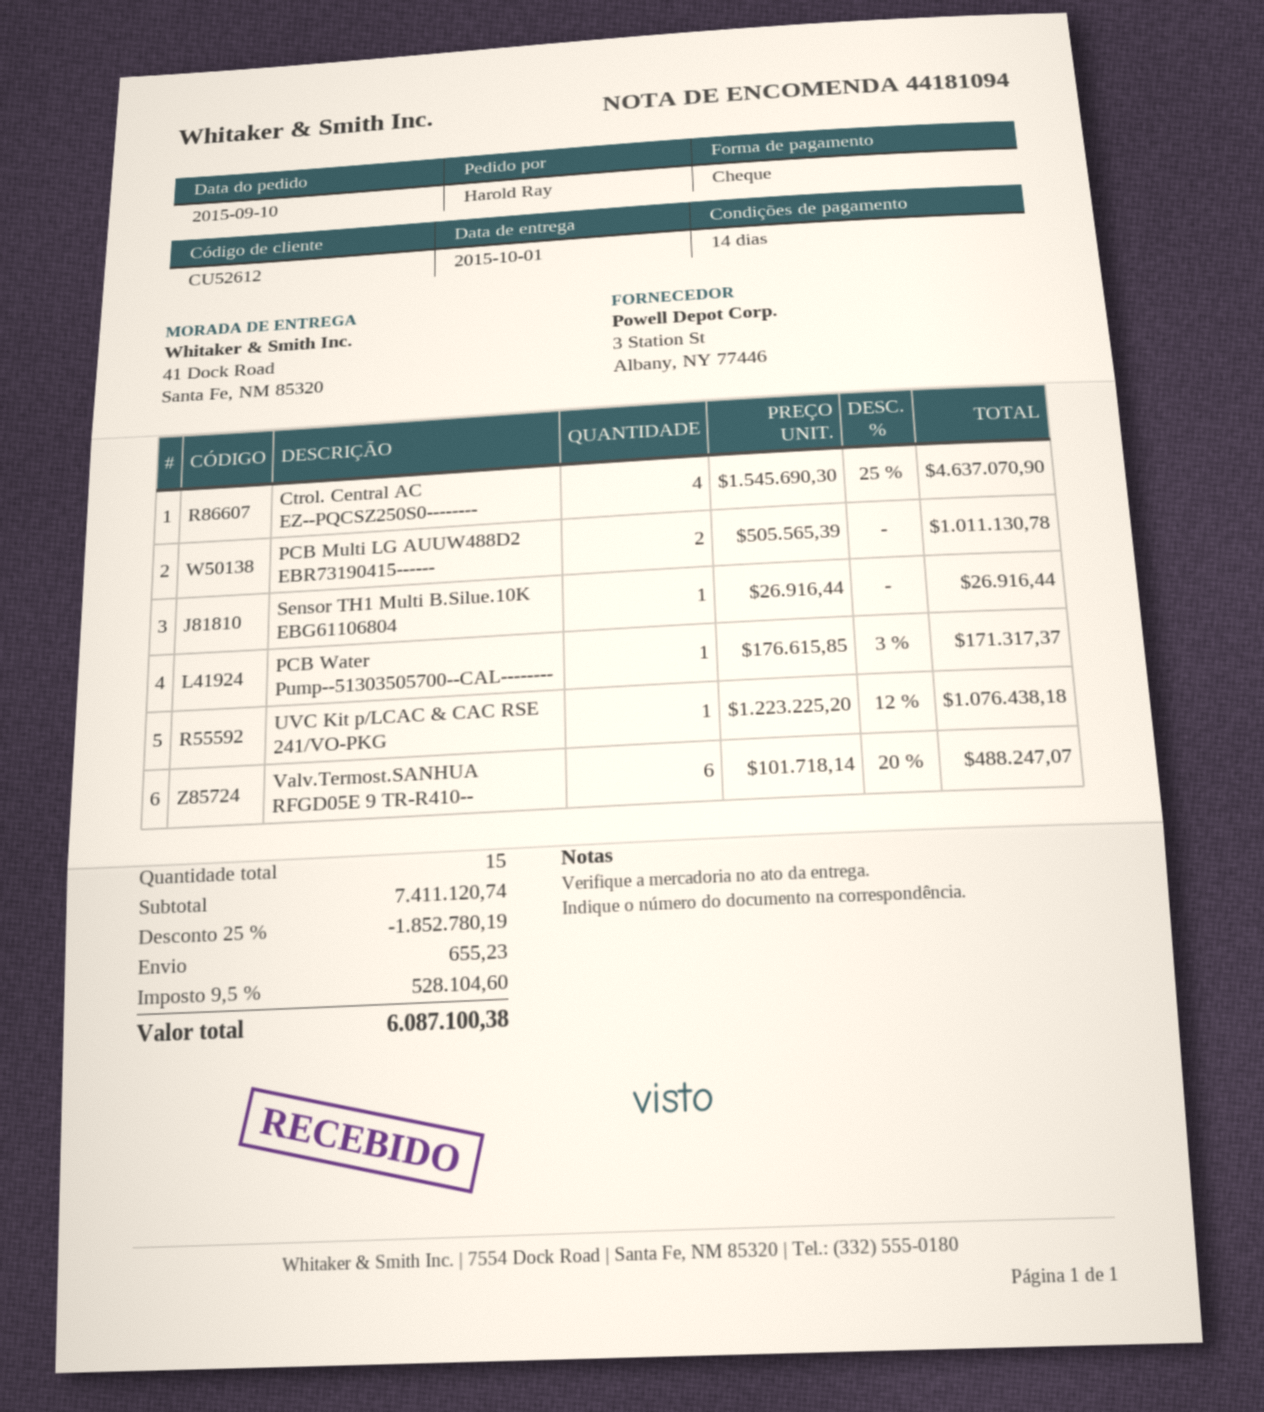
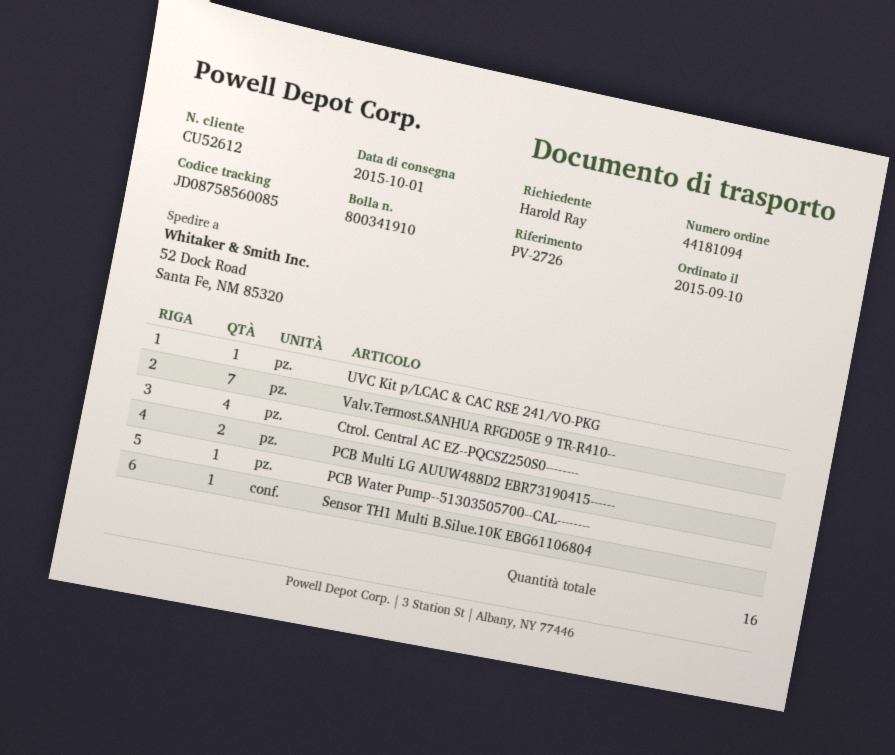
ship to: 41 Dock Road, Santa Fe, NM 85320 -> 52 Dock Road, Santa Fe, NM 85320
Valv.Termost.SANHUA RFGD05E 9 TR-R410--: 6 -> 7
total quantity: 15 -> 16

